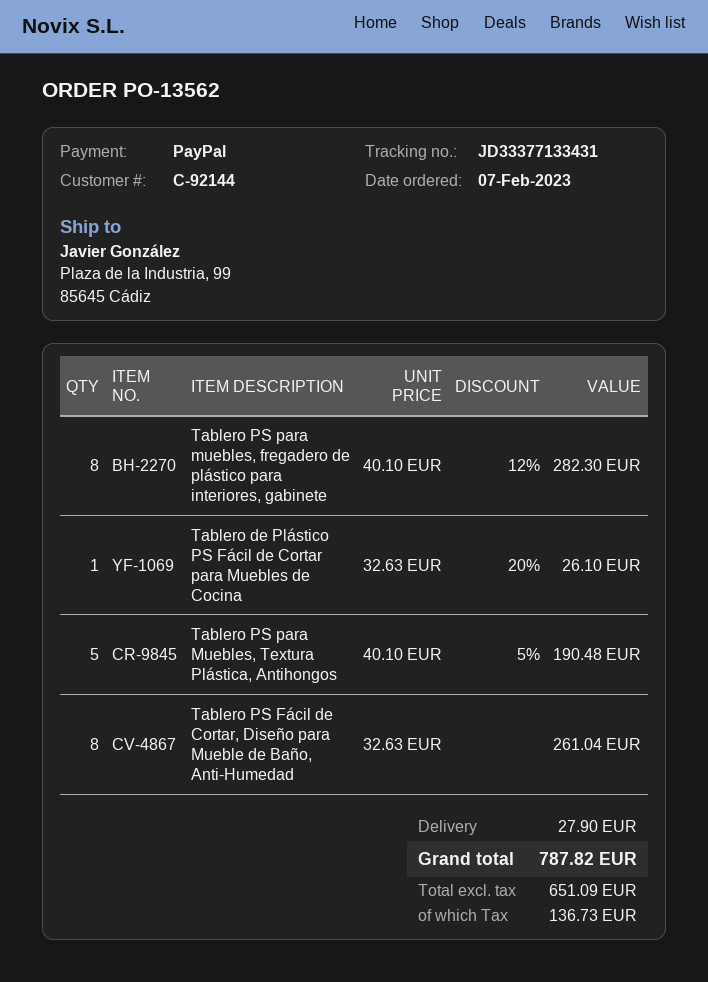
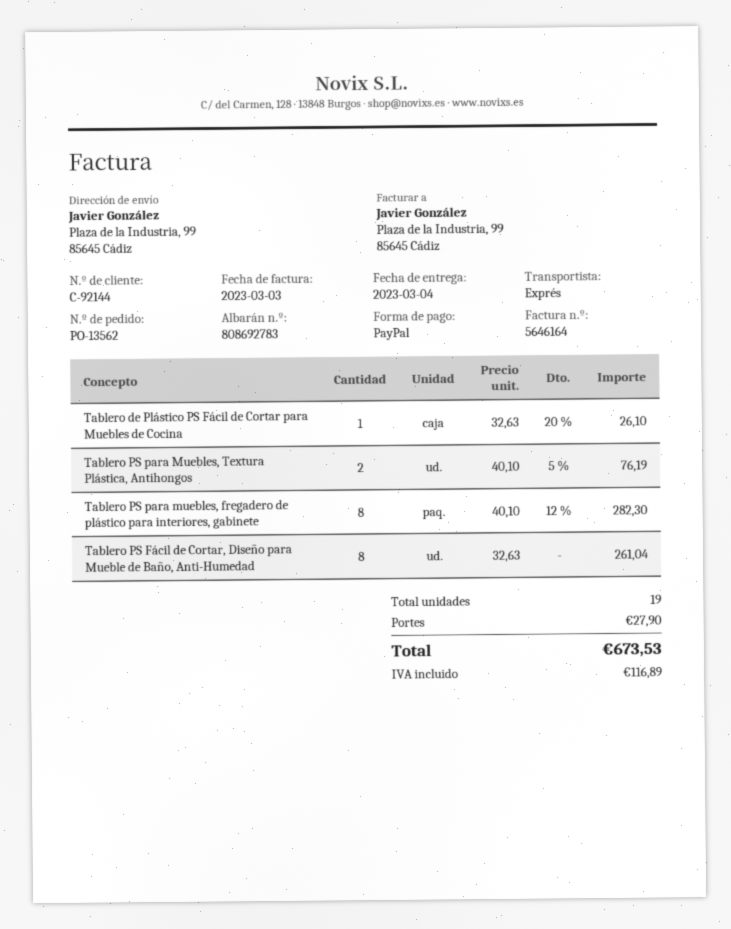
Tablero PS para Muebles, Textura Plástica, Antihongos: 5 x 40.10 - 5% = 190.48 -> 2 x 40.10 - 5% = 76.19
tax: 136.73 -> 116.89
total: 787.82 -> 673.53

